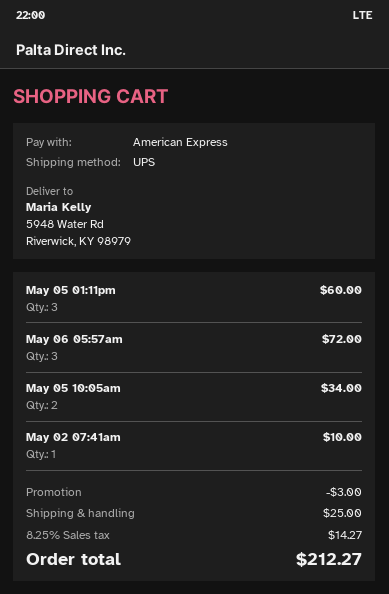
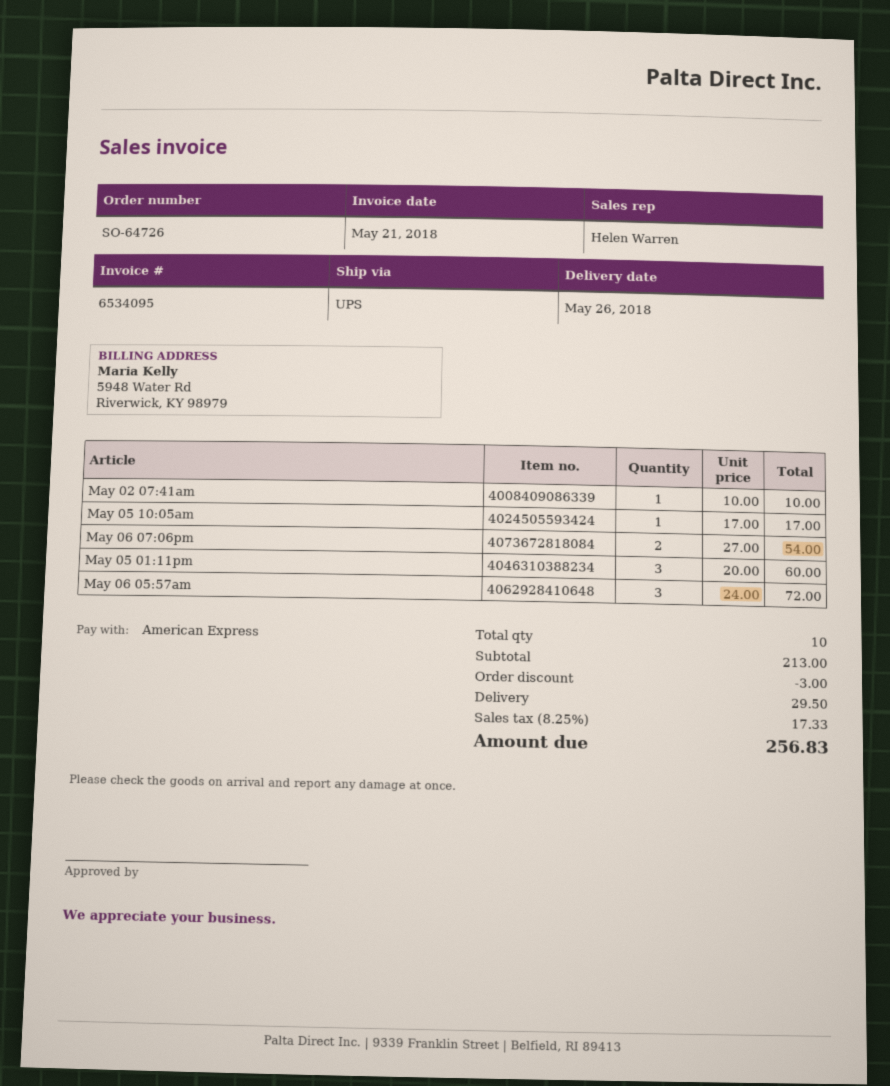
May 05 10:05am: 2 for 34.00 -> 1 for 17.00
May 06 07:06pm: none -> 2 for 54.00
shipping: 25.00 -> 29.50
tax: 8.25% = 14.27 -> 8.25% = 17.33
total: 212.27 -> 256.83

